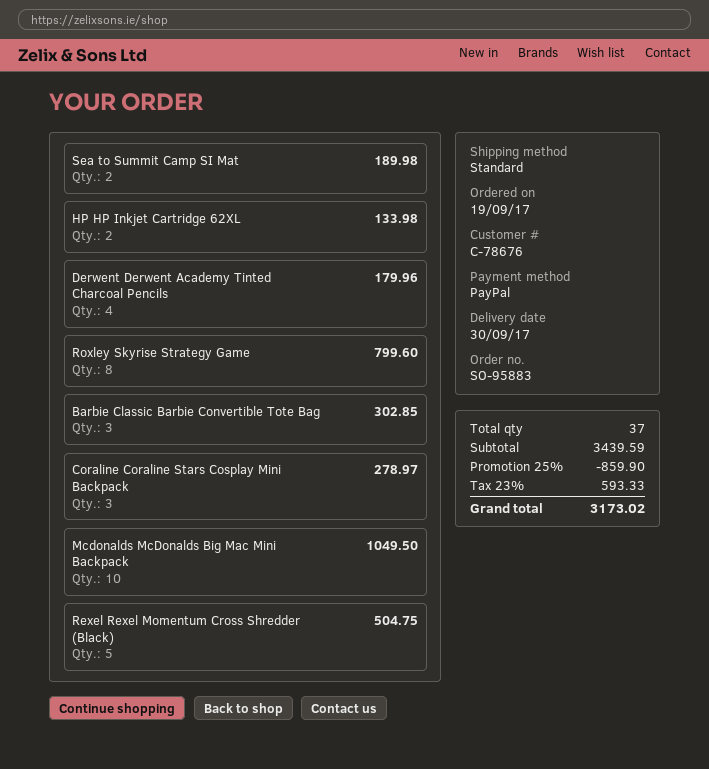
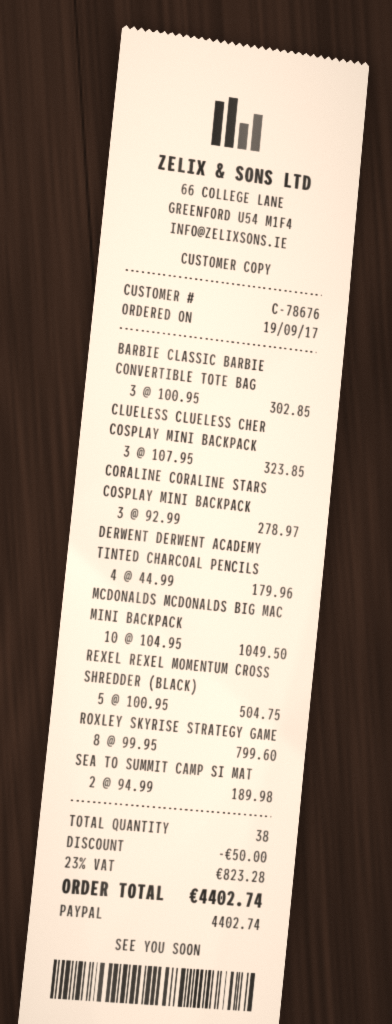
HP HP Inkjet Cartridge 62XL: 2 for 133.98 -> none
CLUELESS CLUELESS CHER COSPLAY MINI BACKPACK: none -> 3 for 323.85
total quantity: 37 -> 38
discount: 859.90 -> 50.00
tax: 23% = 593.33 -> 23% = 823.28
total: 3173.02 -> 4402.74

